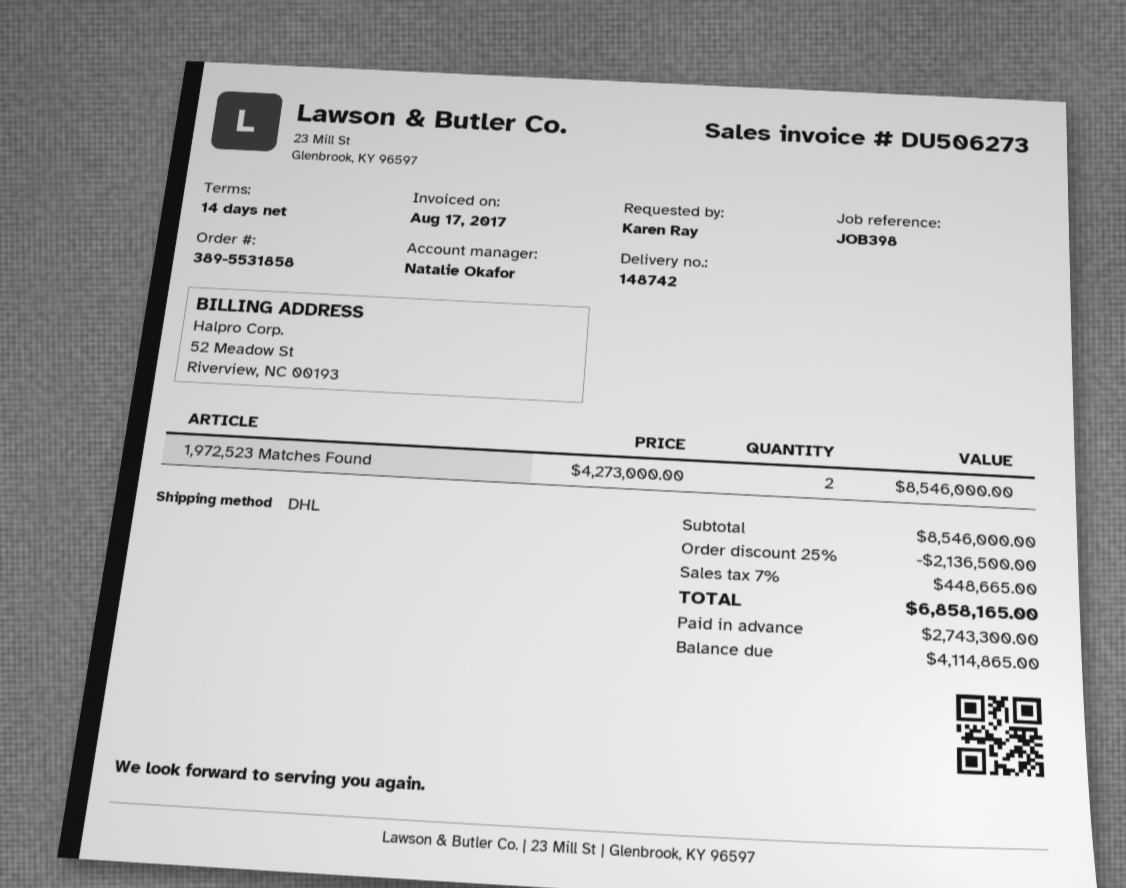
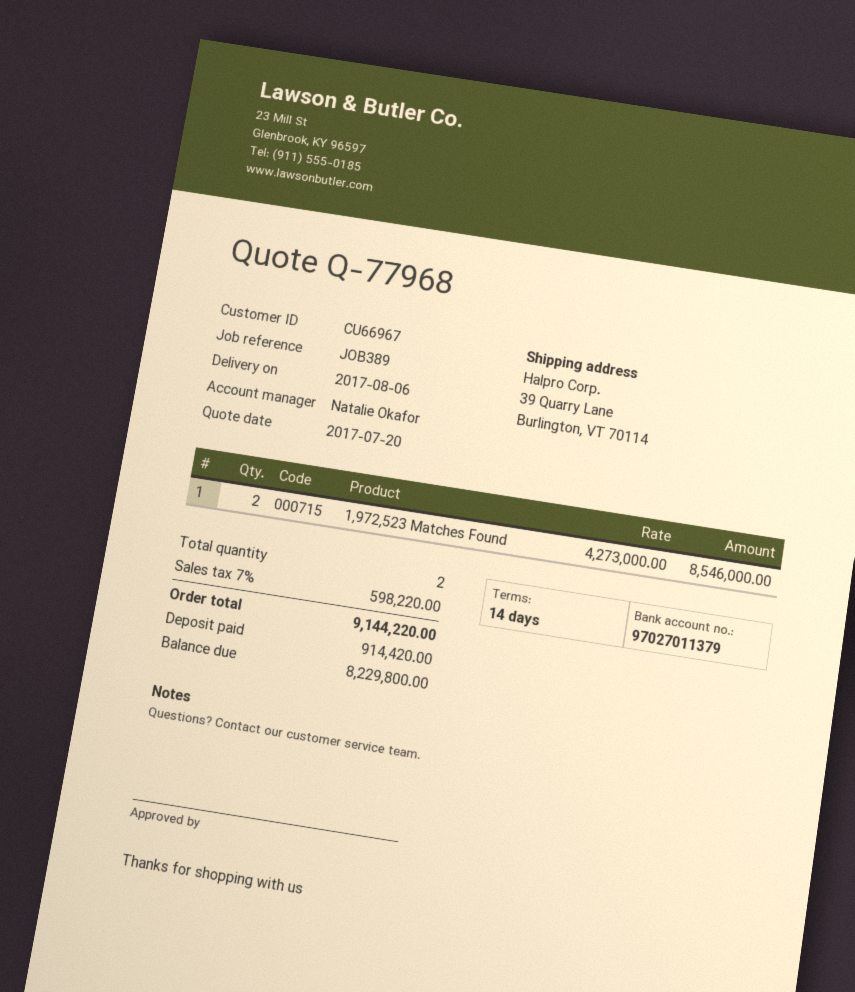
reference: JOB398 -> JOB389
discount: 25% = 2136500.00 -> none
tax: 7% = 448665.00 -> 7% = 598220.00
total: 6858165.00 -> 9144220.00
deposit: 2743300.00 -> 914420.00
balance: 4114865.00 -> 8229800.00

